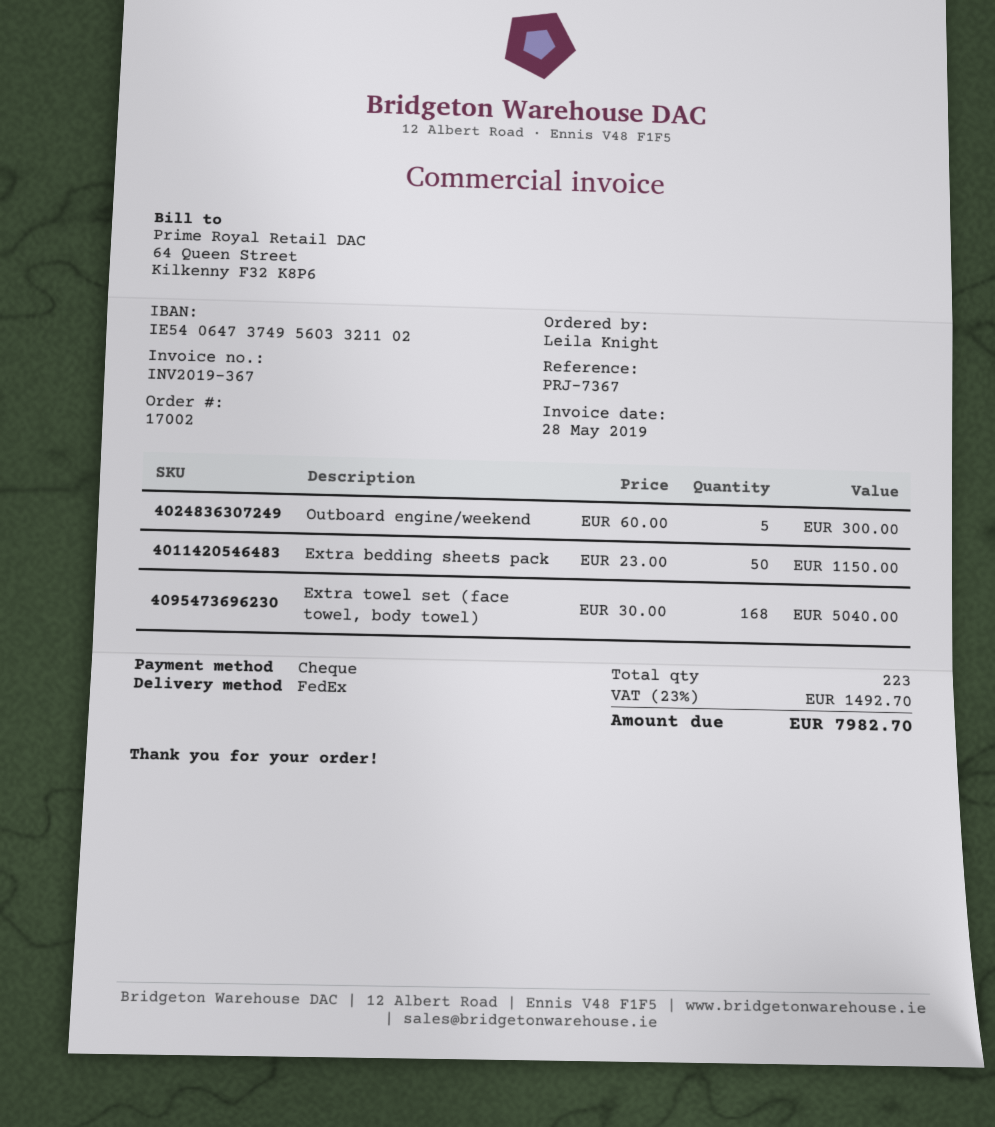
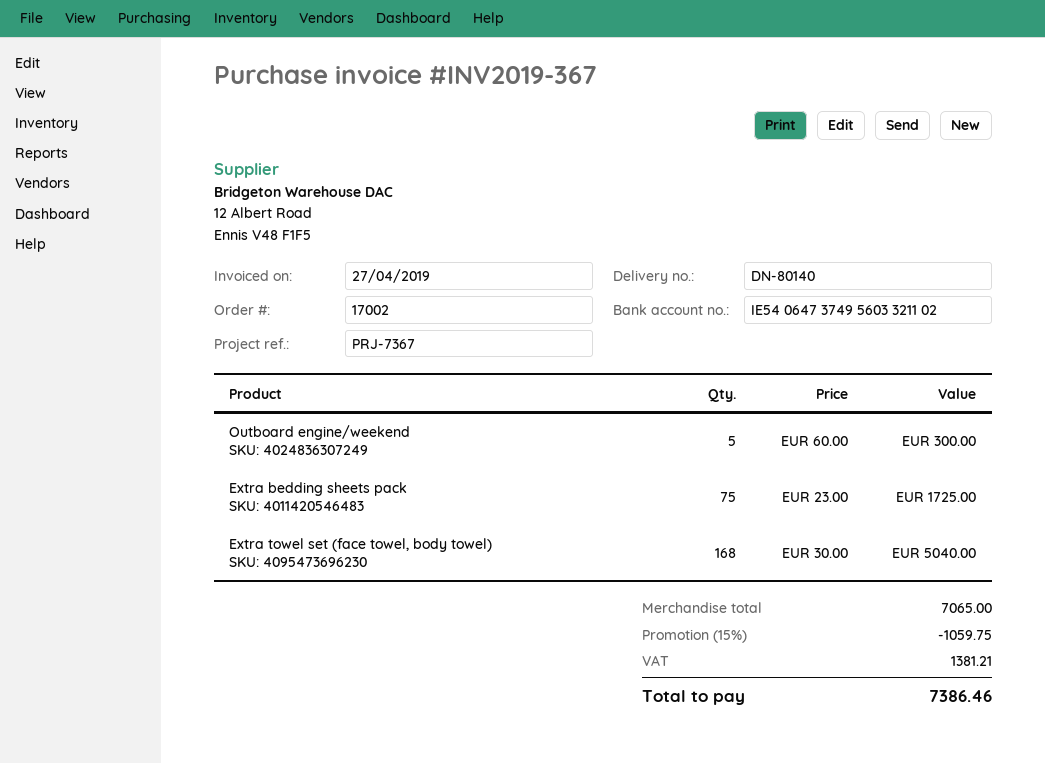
invoice date: 2019-05-28 -> 2019-04-27
Extra bedding sheets pack: 50 x 23.00 = 1150.00 -> 75 x 23.00 = 1725.00
discount: none -> 15% = 1059.75
tax: 1492.70 -> 1381.21
total: 7982.70 -> 7386.46

